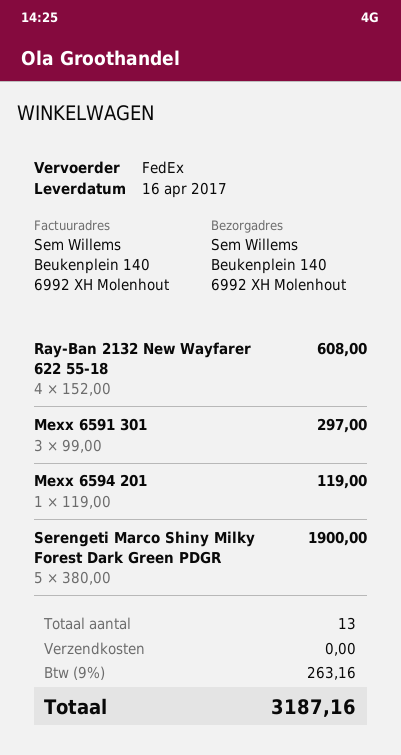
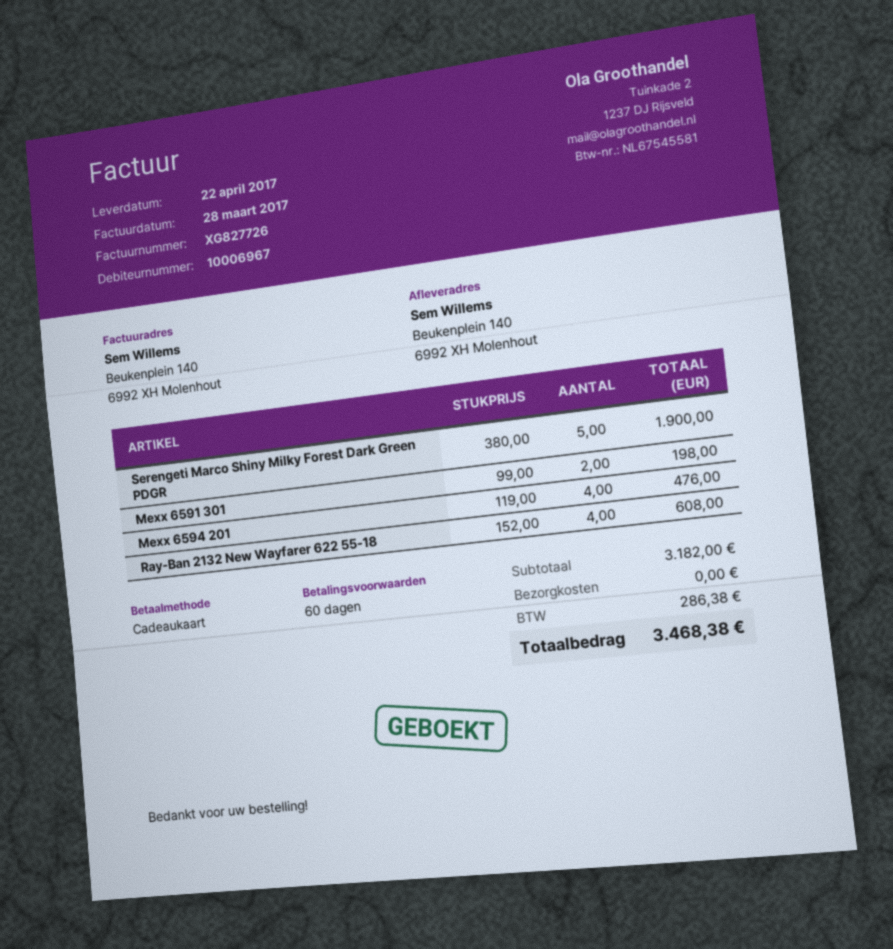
delivery date: 2017-04-16 -> 2017-04-22
Mexx 6591 301: 3 x 99.00 = 297.00 -> 2 x 99.00 = 198.00
Mexx 6594 201: 1 x 119.00 = 119.00 -> 4 x 119.00 = 476.00
tax: 263.16 -> 286.38
total: 3187.16 -> 3468.38

